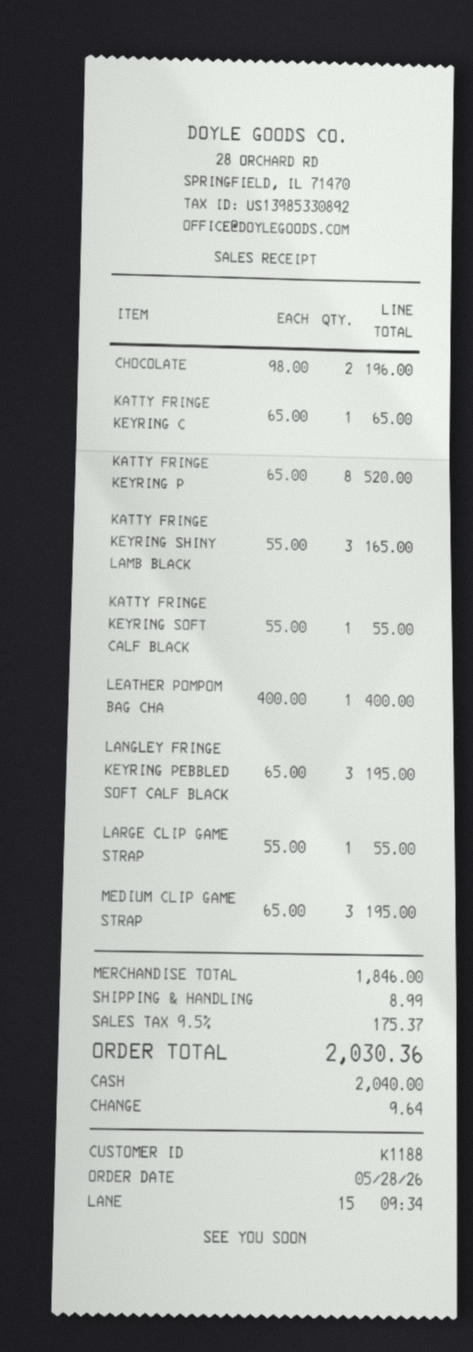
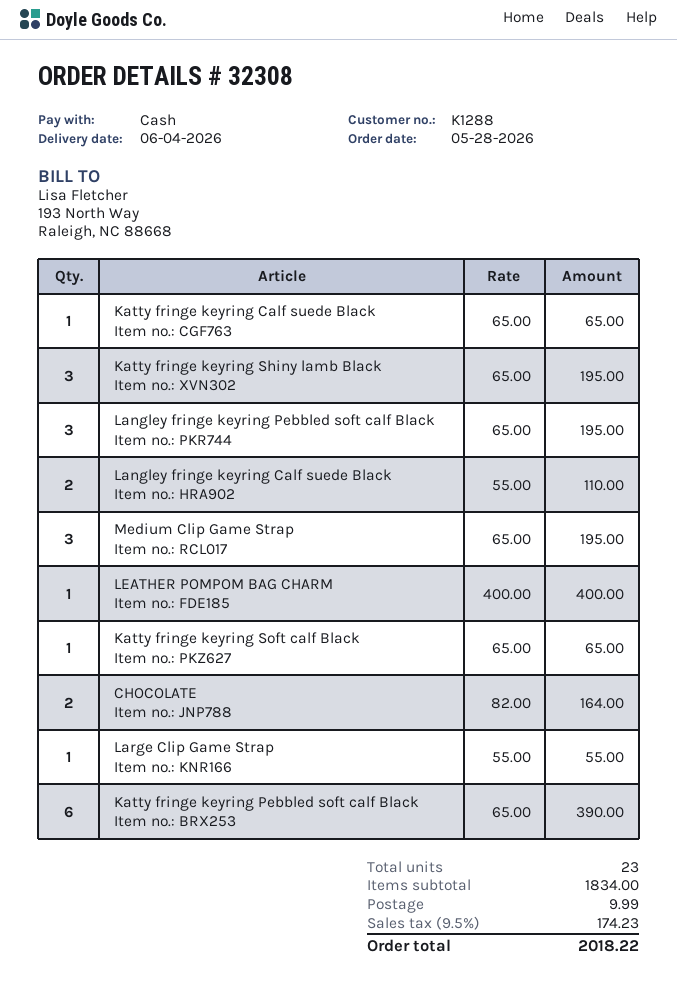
customer number: K1188 -> K1288
CHOCOLATE: 2 x 98.00 = 196.00 -> 2 x 82.00 = 164.00
KATTY FRINGE KEYRING P: 8 x 65.00 = 520.00 -> 6 x 65.00 = 390.00
KATTY FRINGE KEYRING SHINY LAMB BLACK: 3 x 55.00 = 165.00 -> 3 x 65.00 = 195.00
KATTY FRINGE KEYRING SOFT CALF BLACK: 1 x 55.00 = 55.00 -> 1 x 65.00 = 65.00
Langley fringe keyring Calf suede Black: none -> 2 x 55.00 = 110.00
subtotal: 1846.00 -> 1834.00
shipping: 8.99 -> 9.99
tax: 9.5% = 175.37 -> 9.5% = 174.23
total: 2030.36 -> 2018.22

